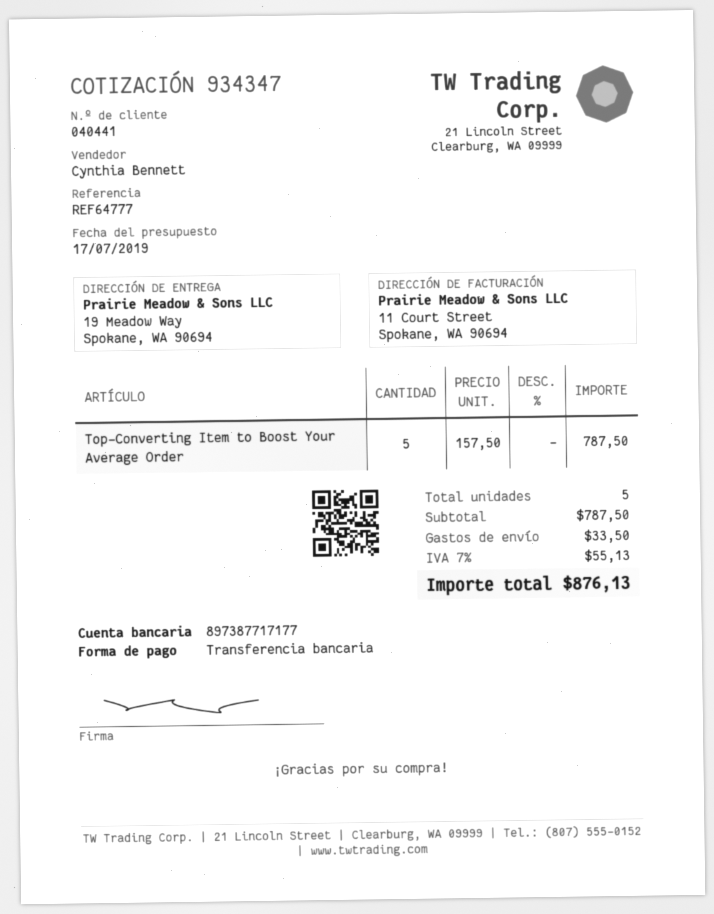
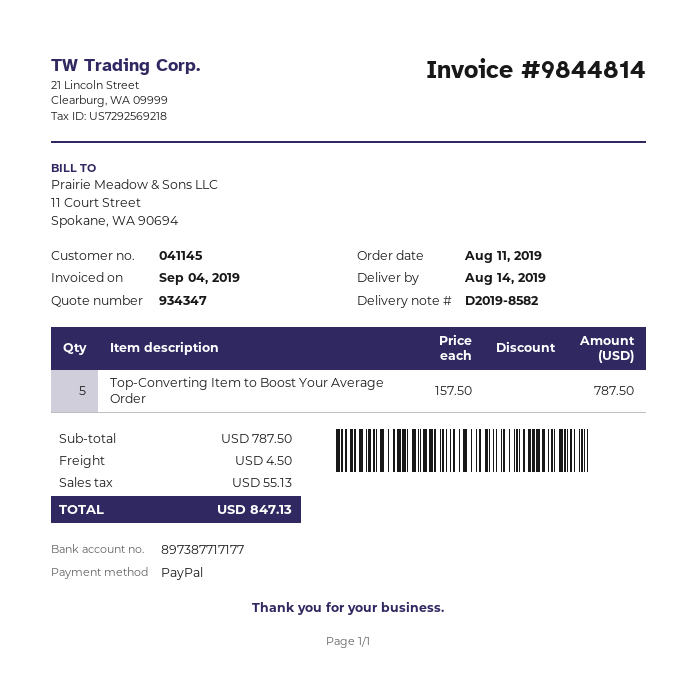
customer number: 040441 -> 041145
payment method: bank transfer -> PayPal
shipping: 33.50 -> 4.50
total: 876.13 -> 847.13

